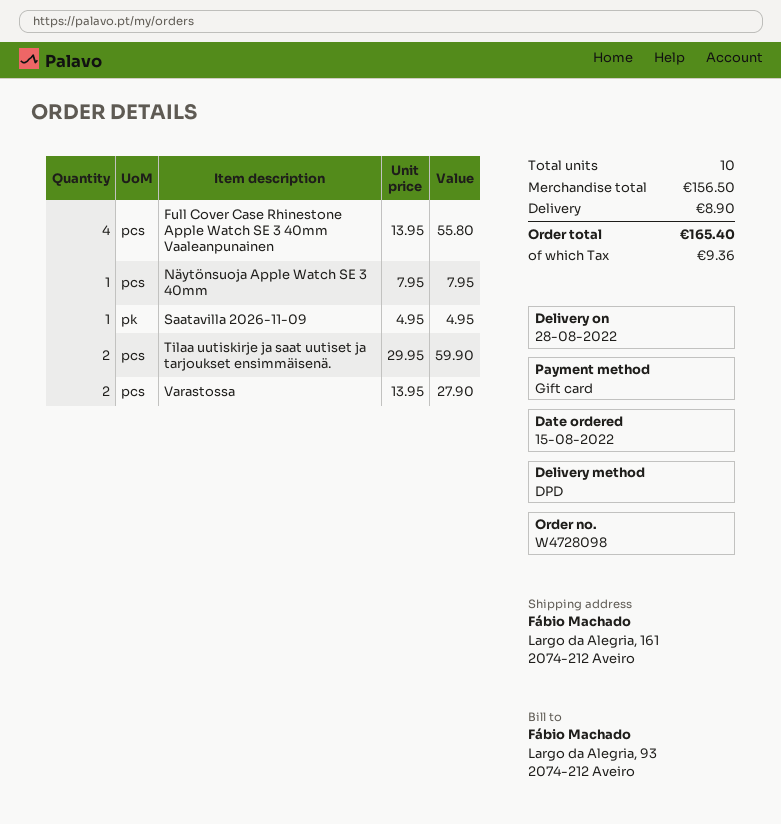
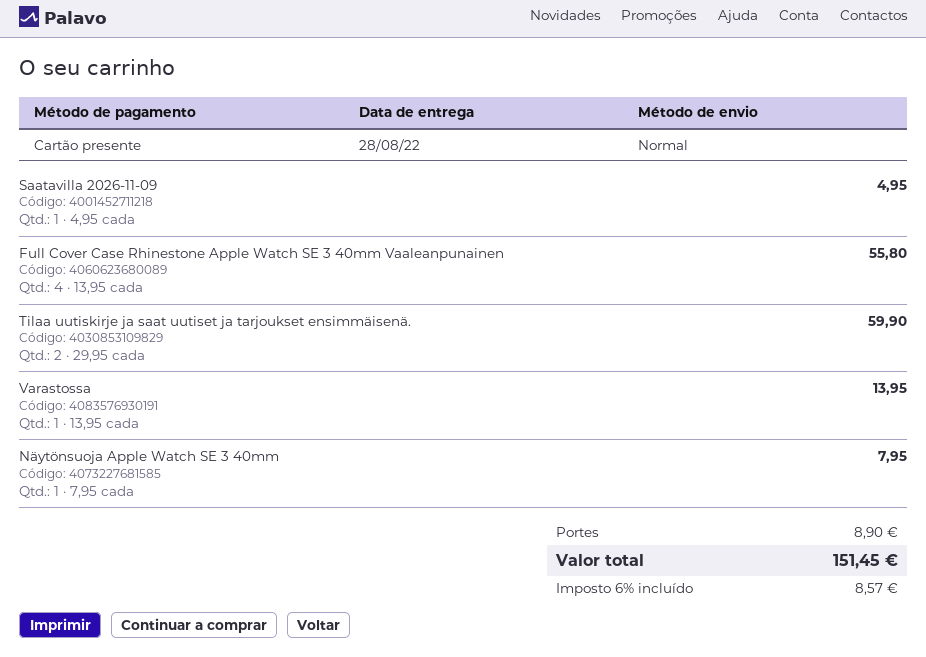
shipping method: DPD -> standard
Varastossa: 2 x 13.95 = 27.90 -> 1 x 13.95 = 13.95
tax: 9.36 -> 8.57
total: 165.40 -> 151.45

